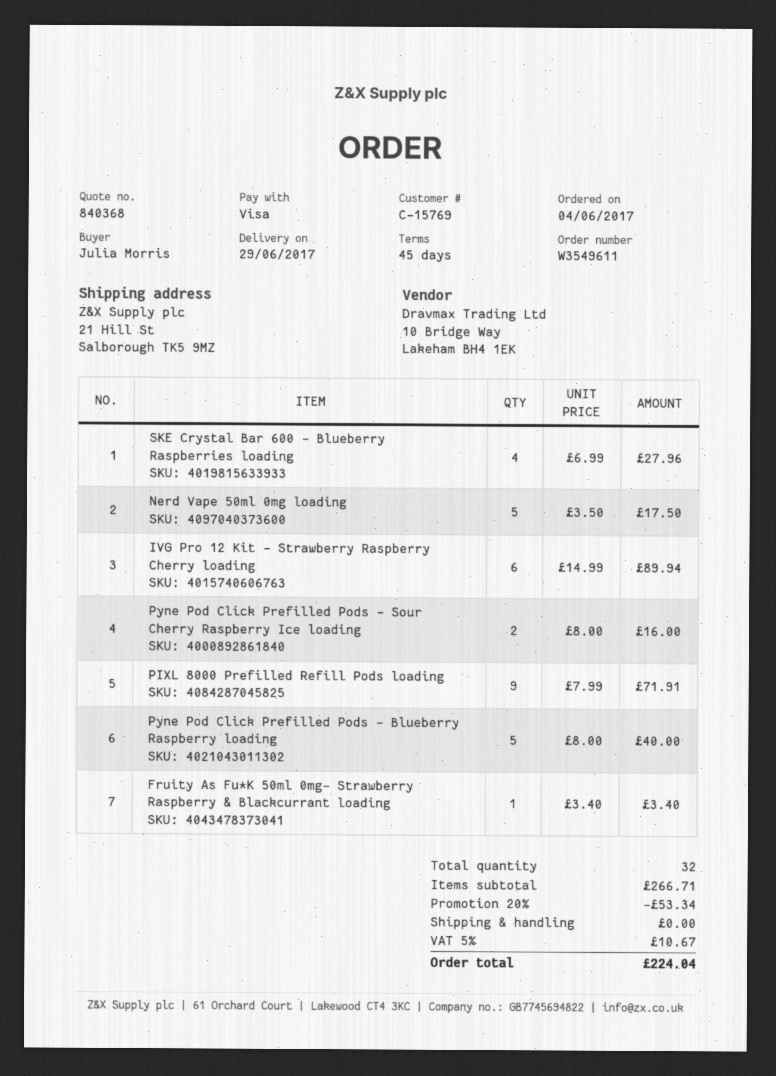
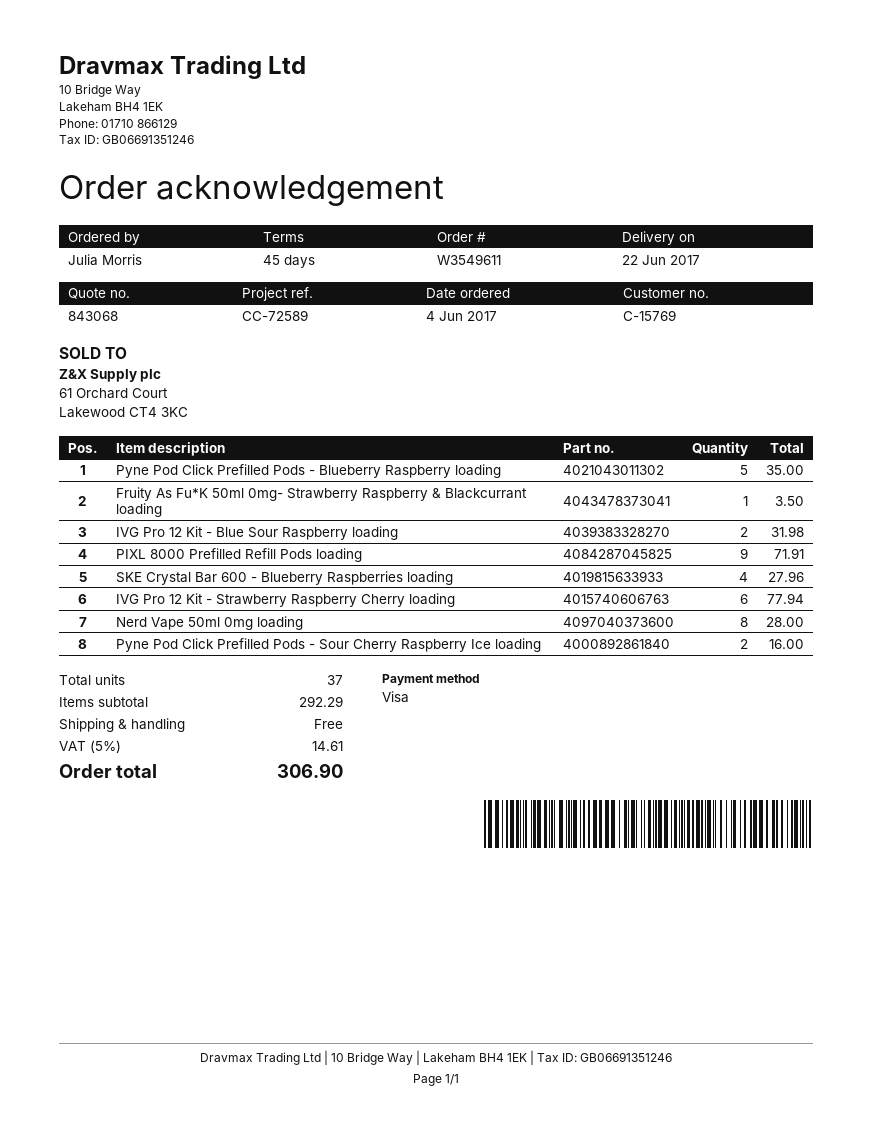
quote number: 840368 -> 843068
delivery date: 2017-06-29 -> 2017-06-22
Nerd Vape 50ml 0mg loading: 5 for 17.50 -> 8 for 28.00
IVG Pro 12 Kit - Strawberry Raspberry Cherry loading: 6 for 89.94 -> 6 for 77.94
Pyne Pod Click Prefilled Pods - Blueberry Raspberry loading: 5 for 40.00 -> 5 for 35.00
Fruity As Fu*K 50ml 0mg- Strawberry Raspberry & Blackcurrant loading: 1 for 3.40 -> 1 for 3.50
IVG Pro 12 Kit - Blue Sour Raspberry loading: none -> 2 for 31.98
total quantity: 32 -> 37
subtotal: 266.71 -> 292.29
discount: 20% = 53.34 -> none
tax: 5% = 10.67 -> 5% = 14.61
total: 224.04 -> 306.90

